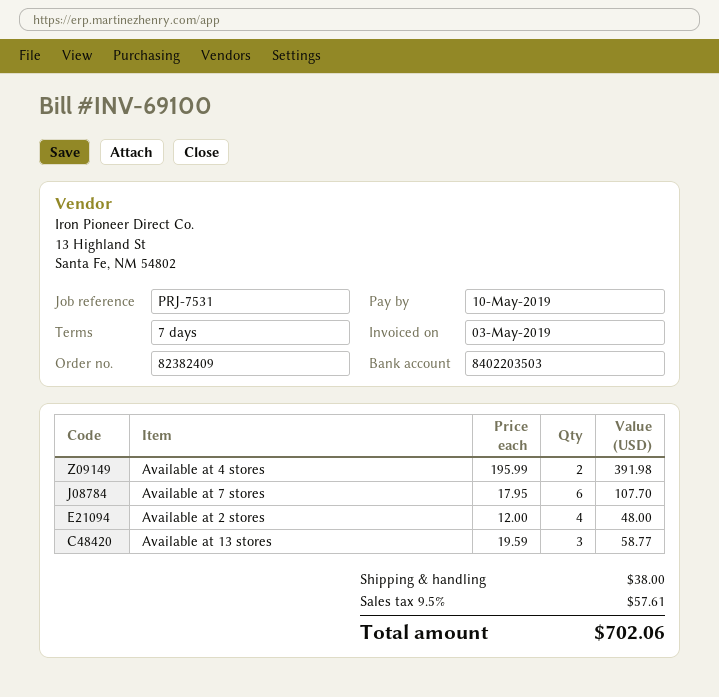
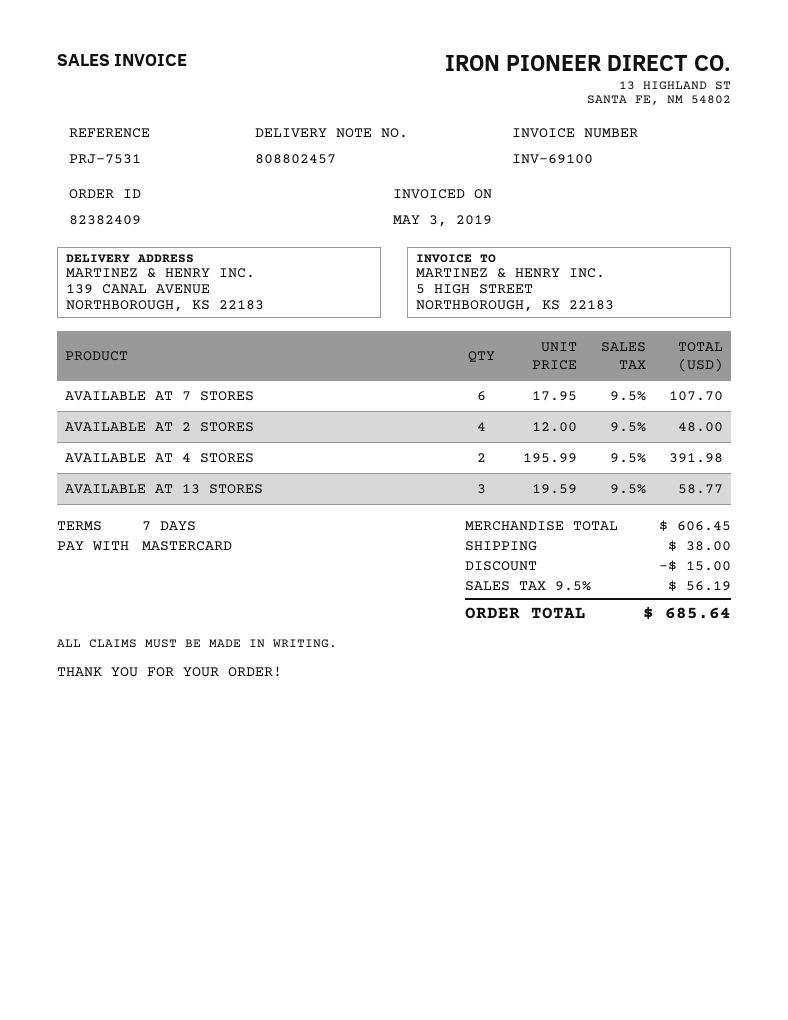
discount: none -> 15.00
tax: 9.5% = 57.61 -> 9.5% = 56.19
total: 702.06 -> 685.64

